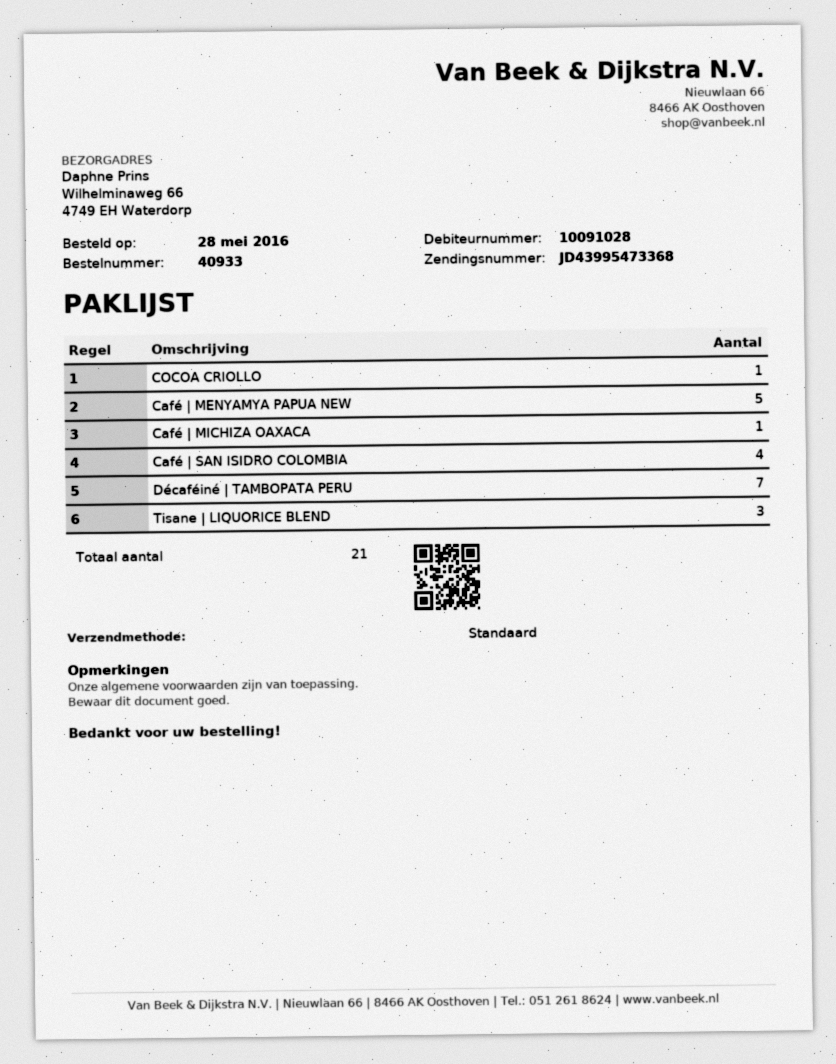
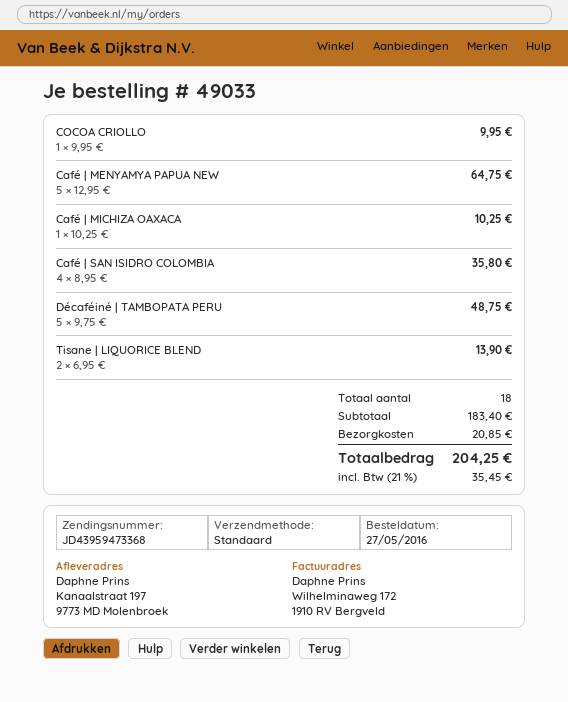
order number: 40933 -> 49033
order date: 2016-05-28 -> 2016-05-27
tracking number: JD43995473368 -> JD43959473368
ship to: Wilhelminaweg 66, 4749 EH Waterdorp -> Kanaalstraat 197, 9773 MD Molenbroek
Décaféiné | TAMBOPATA PERU: 7 -> 5
Tisane | LIQUORICE BLEND: 3 -> 2
total quantity: 21 -> 18

